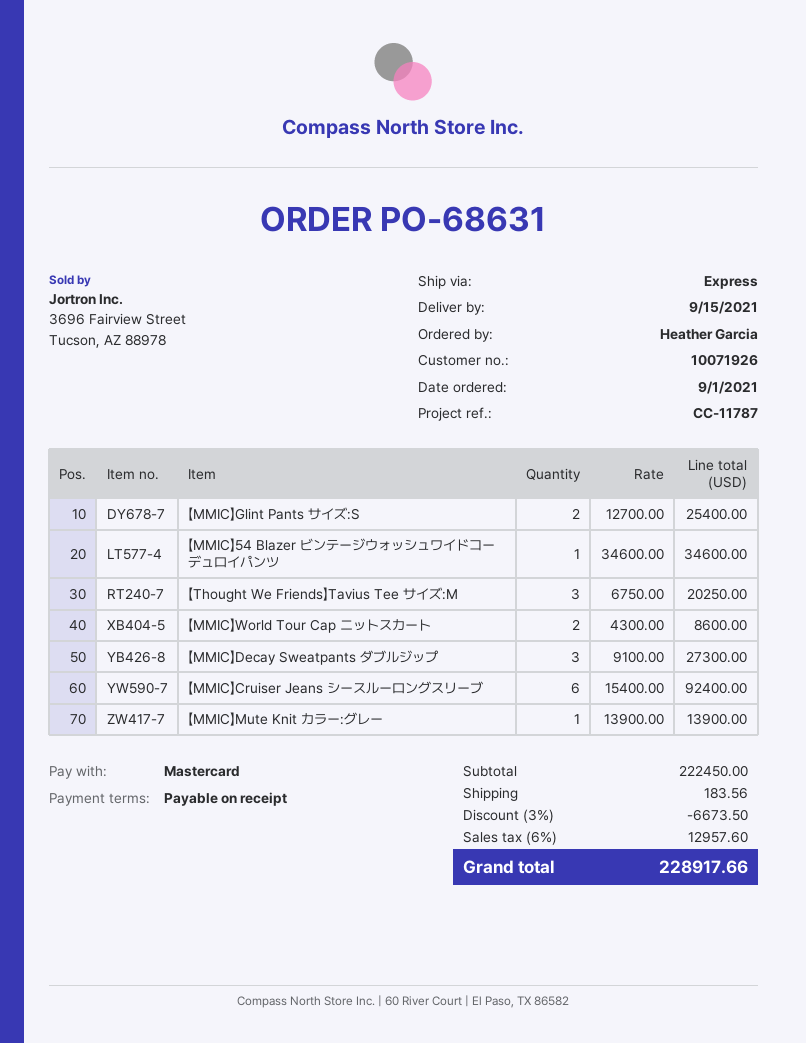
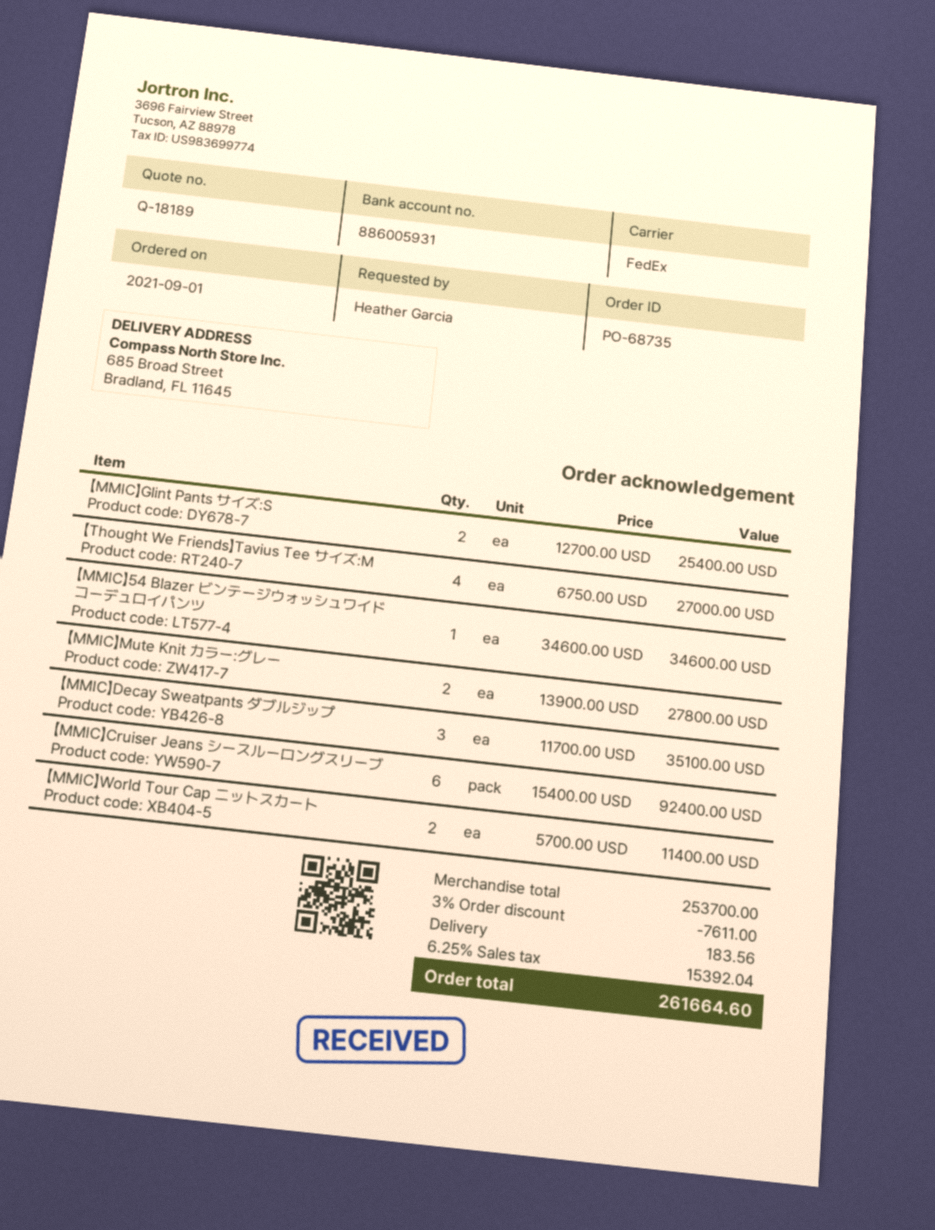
order number: PO-68631 -> PO-68735
shipping method: express -> FedEx
【Thought We Friends】Tavius Tee サイズ:M: 3 x 6750.00 = 20250.00 -> 4 x 6750.00 = 27000.00
【MMIC】World Tour Cap ニットスカート: 2 x 4300.00 = 8600.00 -> 2 x 5700.00 = 11400.00
【MMIC】Decay Sweatpants ダブルジップ: 3 x 9100.00 = 27300.00 -> 3 x 11700.00 = 35100.00
【MMIC】Mute Knit カラー:グレー: 1 x 13900.00 = 13900.00 -> 2 x 13900.00 = 27800.00
subtotal: 222450.00 -> 253700.00
discount: 3% = 6673.50 -> 3% = 7611.00
tax: 6% = 12957.60 -> 6.25% = 15392.04
total: 228917.66 -> 261664.60

